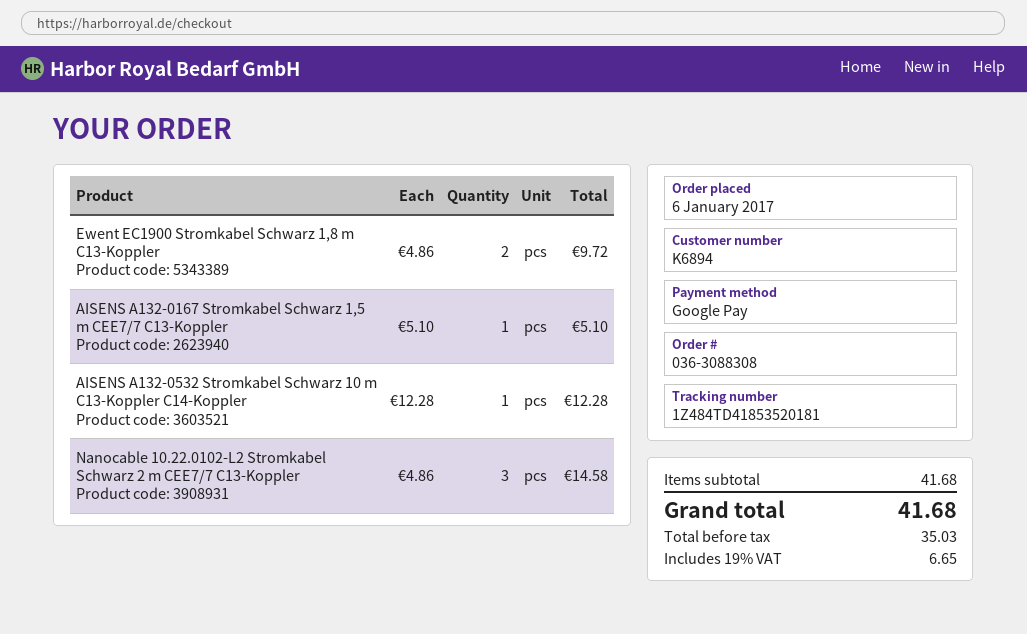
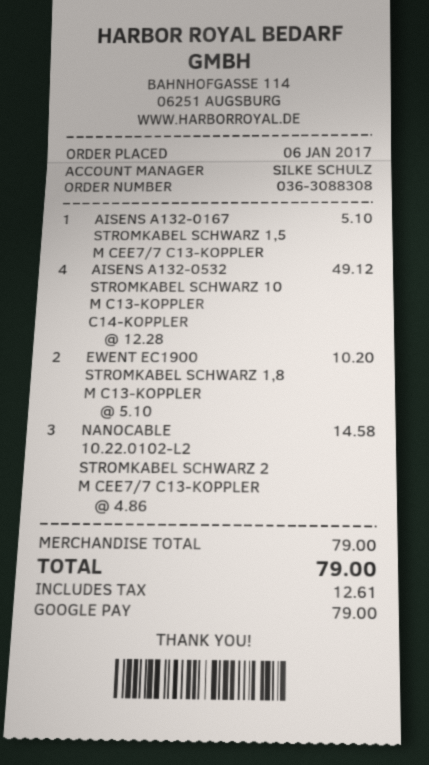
Ewent EC1900 Stromkabel Schwarz 1,8 m C13-Koppler: 2 x 4.86 = 9.72 -> 2 x 5.10 = 10.20
AISENS A132-0532 Stromkabel Schwarz 10 m C13-Koppler C14-Koppler: 1 x 12.28 = 12.28 -> 4 x 12.28 = 49.12
subtotal: 41.68 -> 79.00
tax: 6.65 -> 12.61
total: 41.68 -> 79.00

